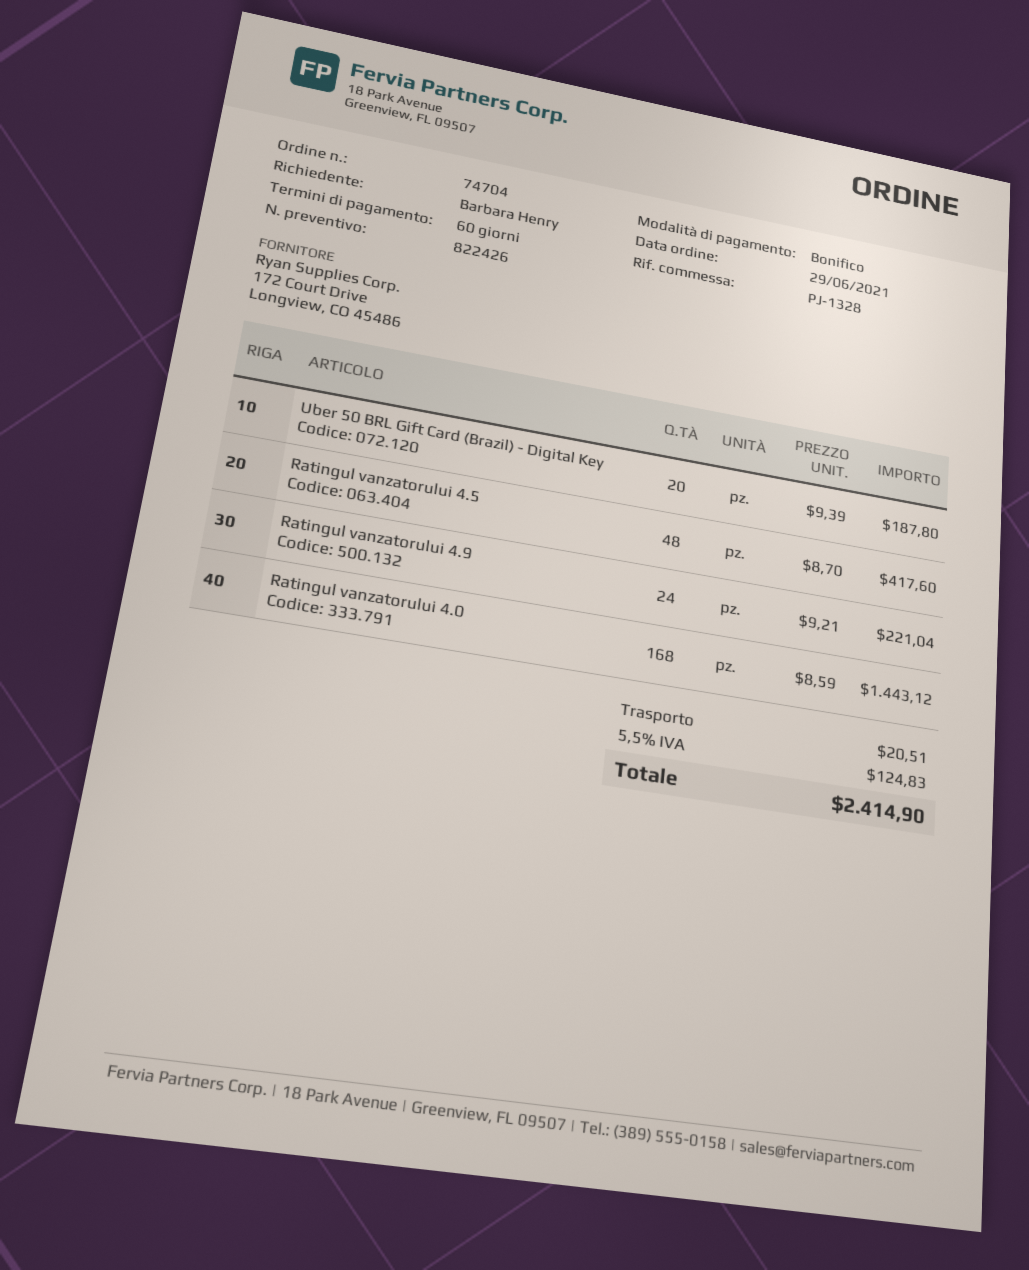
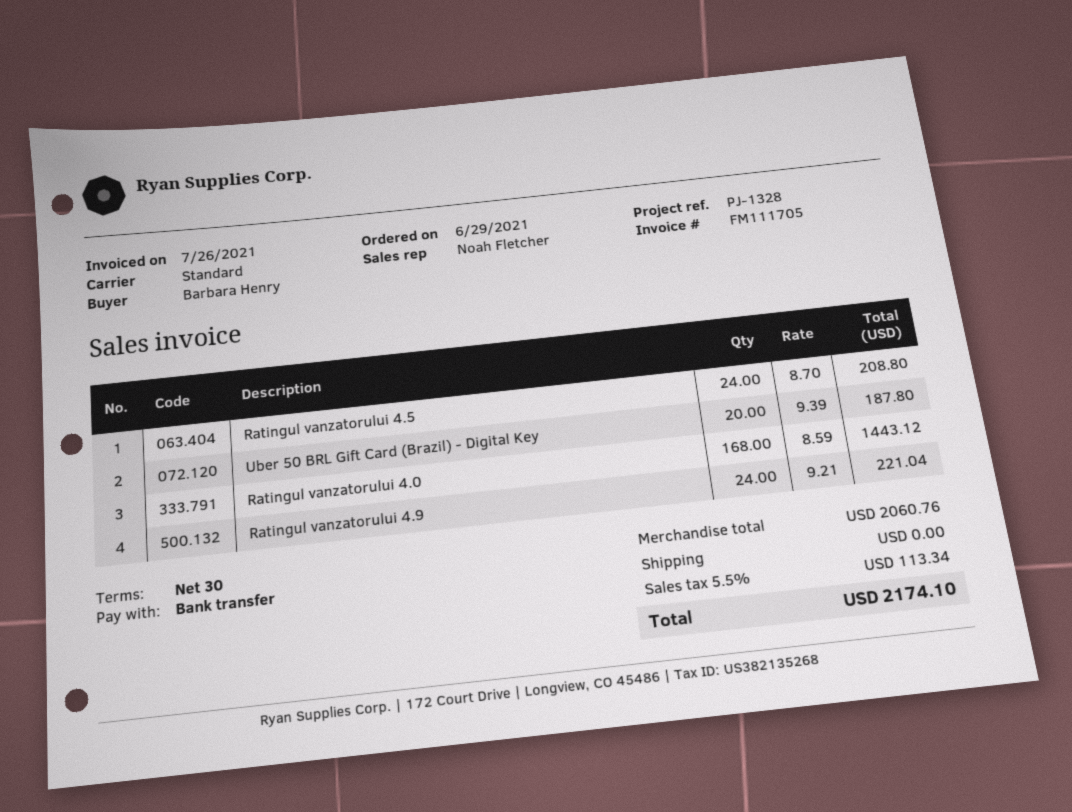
payment terms: 60 days -> 30 days
Ratingul vanzatorului 4.5: 48 x 8.70 = 417.60 -> 24 x 8.70 = 208.80
shipping: 20.51 -> 0.00
tax: 5.5% = 124.83 -> 5.5% = 113.34
total: 2414.90 -> 2174.10

